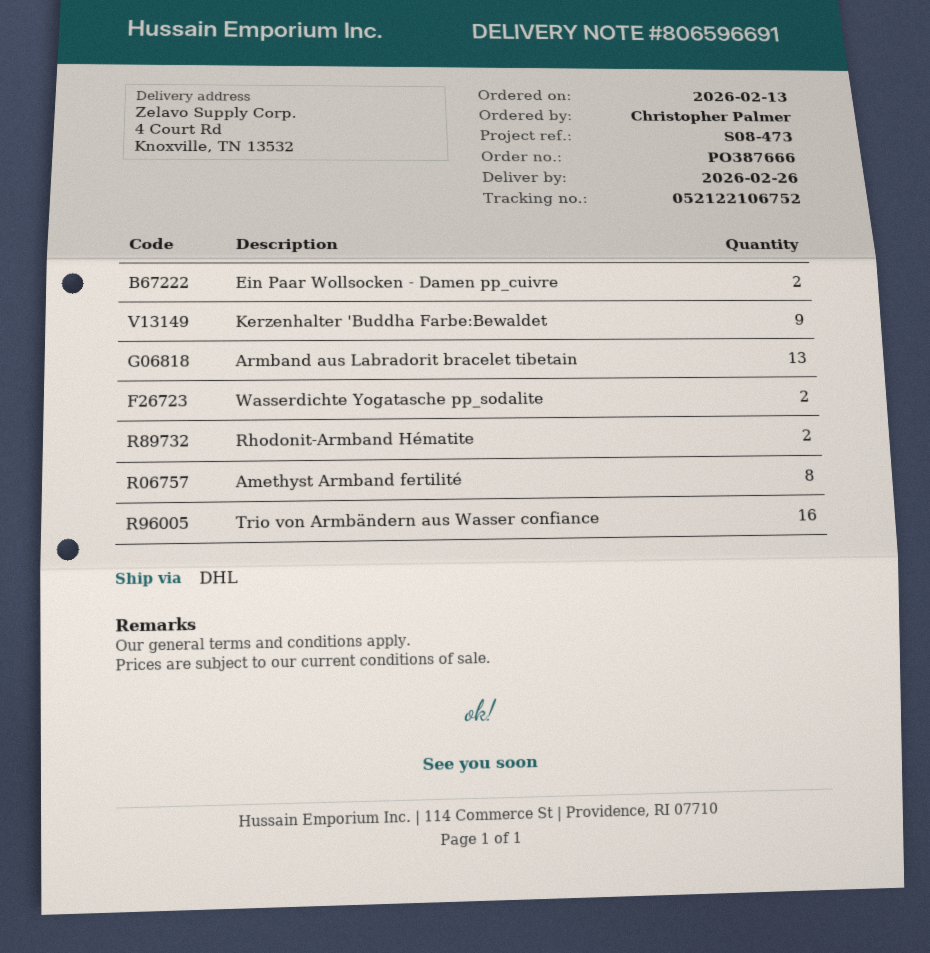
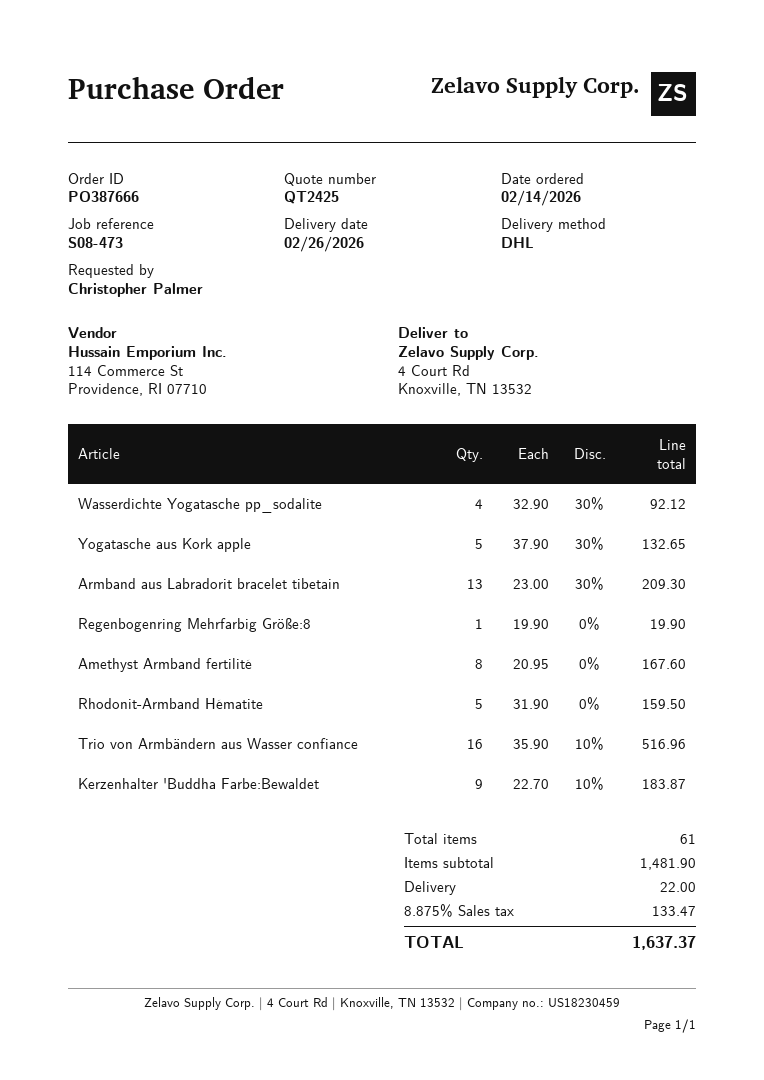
order date: 2026-02-13 -> 2026-02-14
Ein Paar Wollsocken - Damen pp_cuivre: 2 -> none
Wasserdichte Yogatasche pp_sodalite: 2 -> 4
Rhodonit-Armband Hématite: 2 -> 5
Yogatasche aus Kork apple: none -> 5
Regenbogenring Mehrfarbig Größe:8: none -> 1

